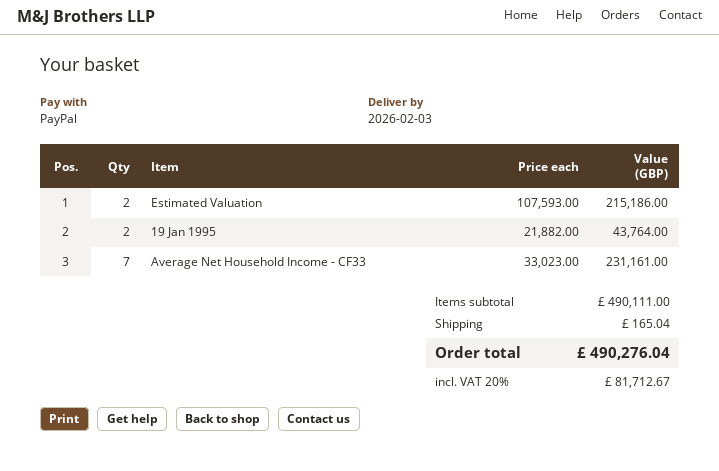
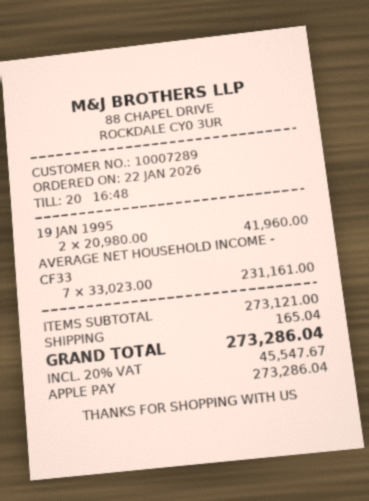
payment method: PayPal -> Apple Pay
Estimated Valuation: 2 x 107593.00 = 215186.00 -> none
19 Jan 1995: 2 x 21882.00 = 43764.00 -> 2 x 20980.00 = 41960.00
subtotal: 490111.00 -> 273121.00
tax: 20% = 81712.67 -> 20% = 45547.67
total: 490276.04 -> 273286.04

